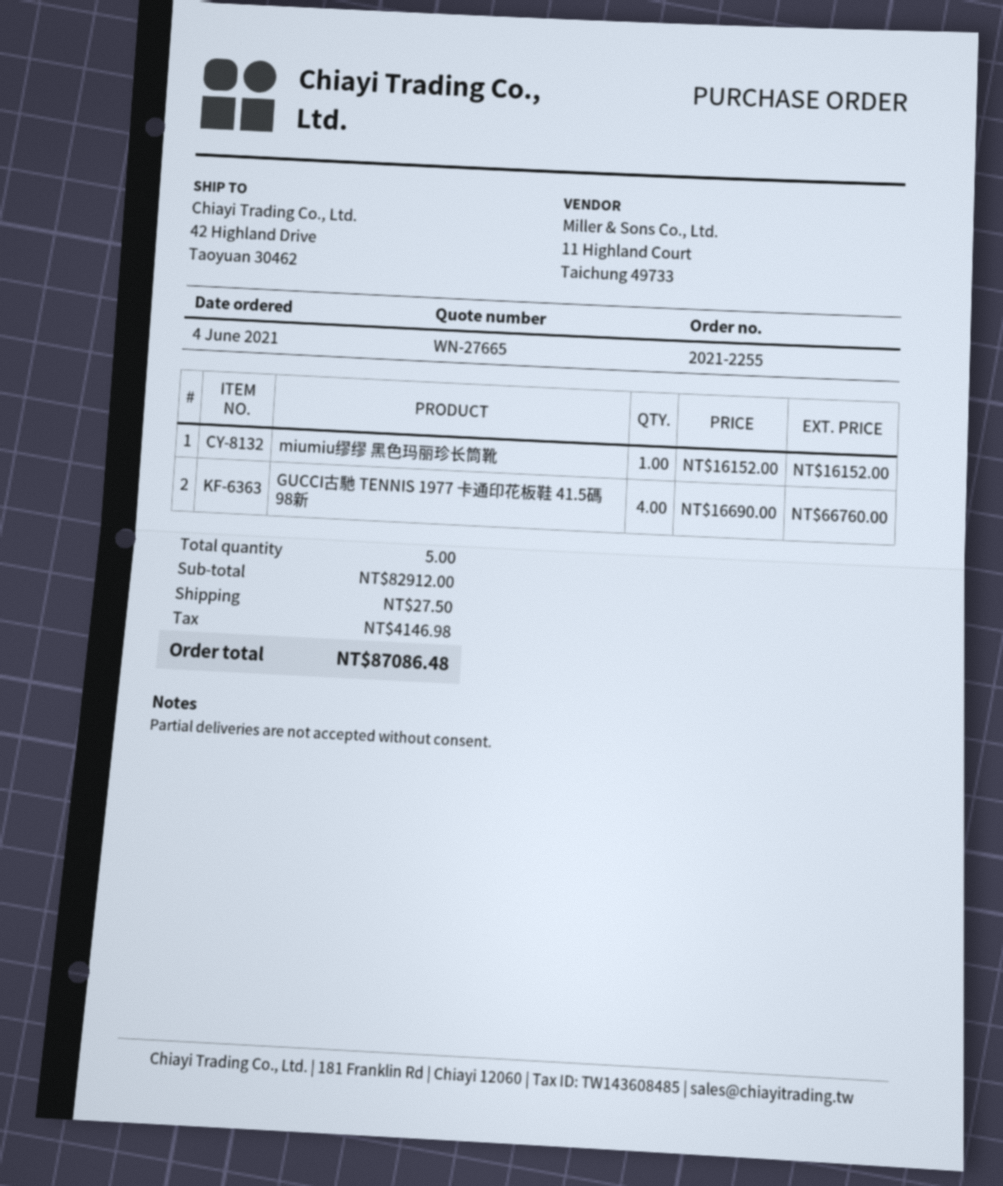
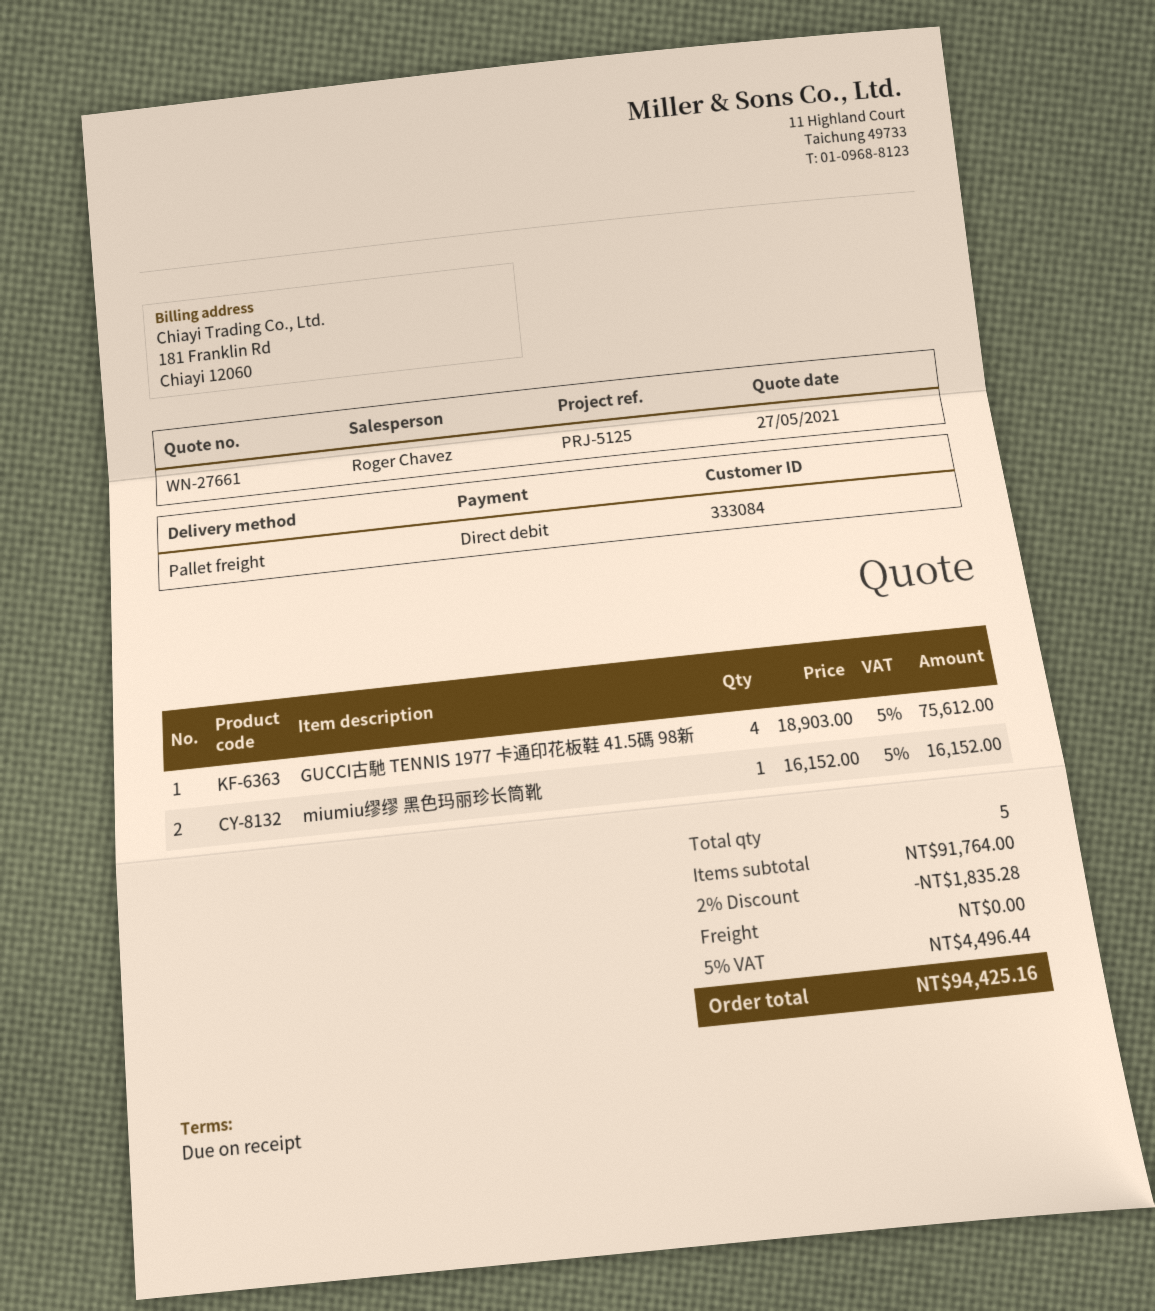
quote number: WN-27665 -> WN-27661
GUCCI古馳 TENNIS 1977 卡通印花板鞋 41.5碼 98新: 4 x 16690.00 = 66760.00 -> 4 x 18903.00 = 75612.00
subtotal: 82912.00 -> 91764.00
discount: none -> 2% = 1835.28
shipping: 27.50 -> 0.00
tax: 4146.98 -> 4496.44
total: 87086.48 -> 94425.16

